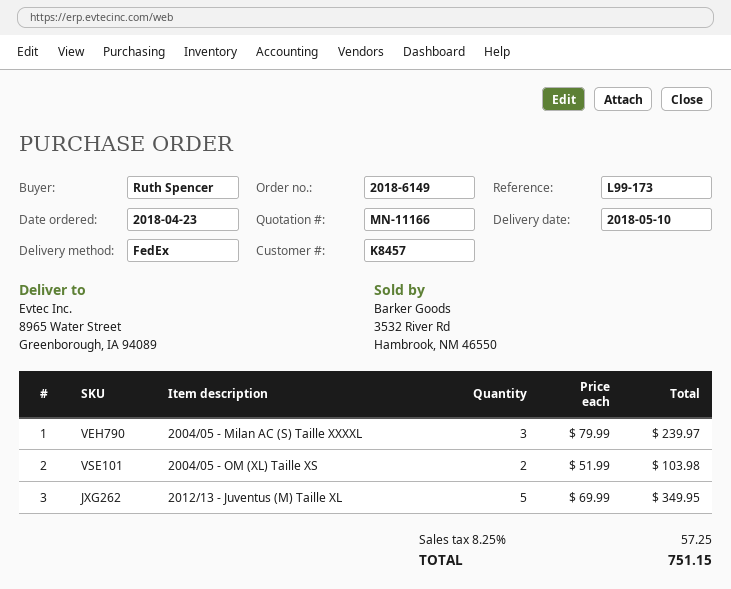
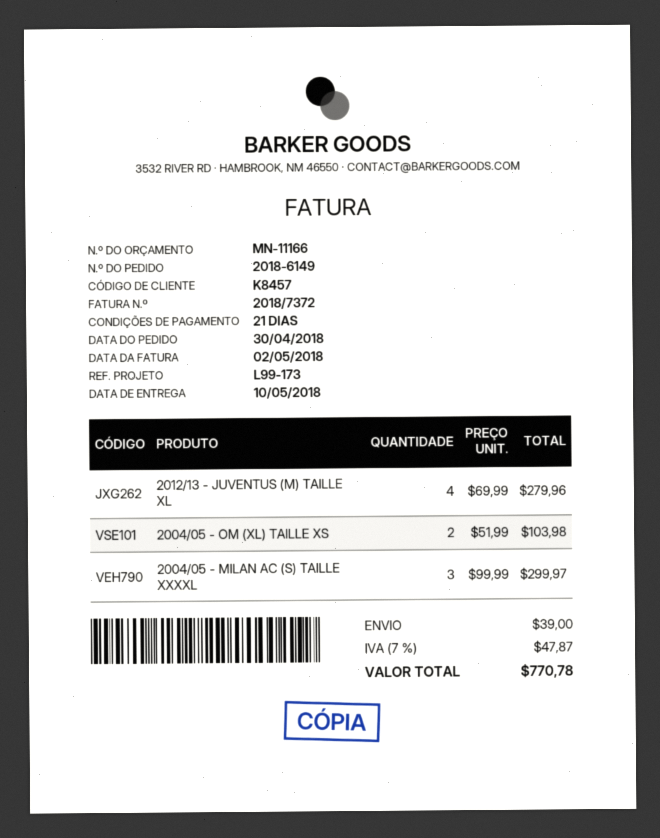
order date: 2018-04-23 -> 2018-04-30
2004/05 - Milan AC (S) Taille XXXXL: 3 x 79.99 = 239.97 -> 3 x 99.99 = 299.97
2012/13 - Juventus (M) Taille XL: 5 x 69.99 = 349.95 -> 4 x 69.99 = 279.96
shipping: none -> 39.00
tax: 8.25% = 57.25 -> 7% = 47.87
total: 751.15 -> 770.78

